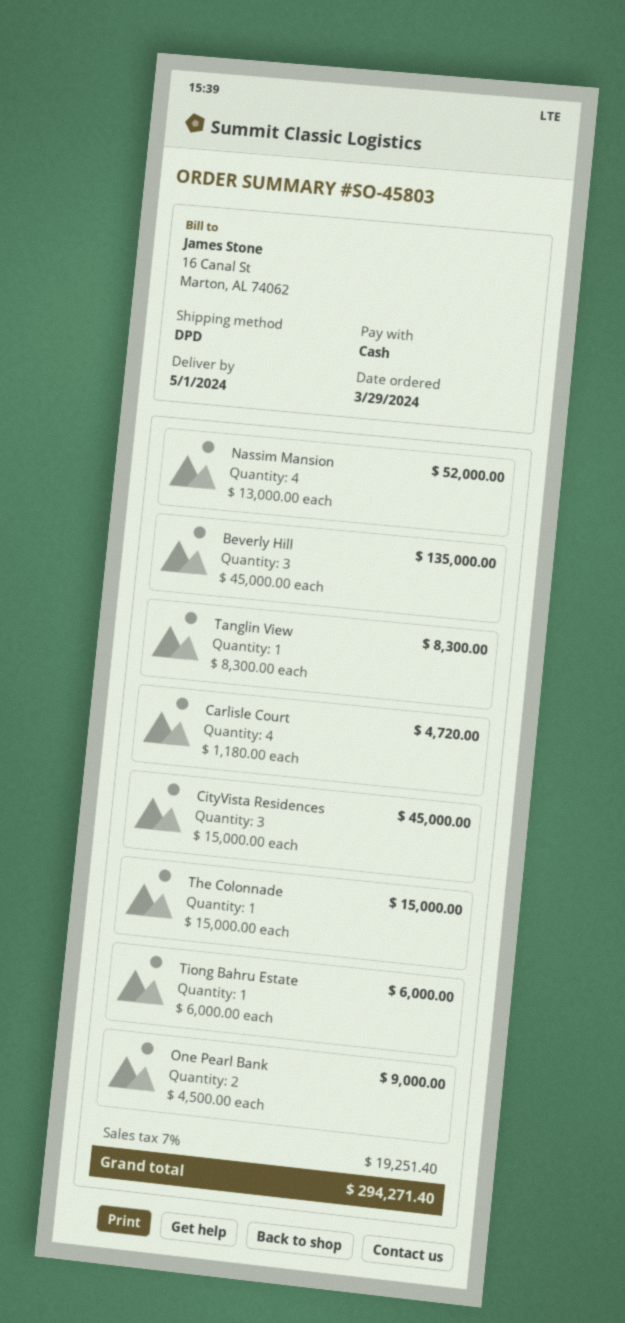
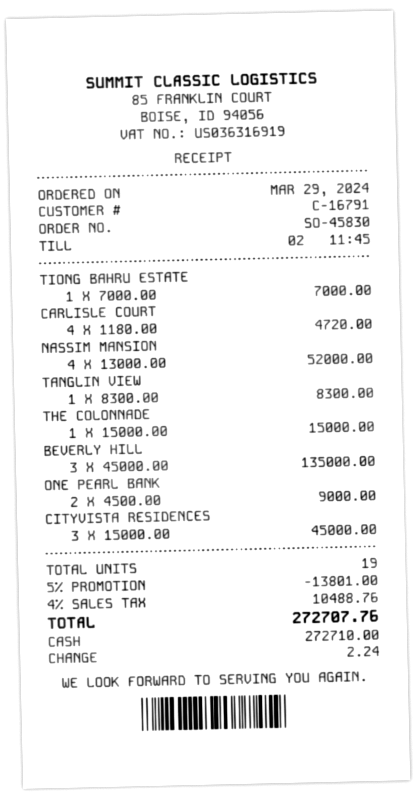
order number: SO-45803 -> SO-45830
Tiong Bahru Estate: 1 x 6000.00 = 6000.00 -> 1 x 7000.00 = 7000.00
discount: none -> 5% = 13801.00
tax: 7% = 19251.40 -> 4% = 10488.76
total: 294271.40 -> 272707.76

